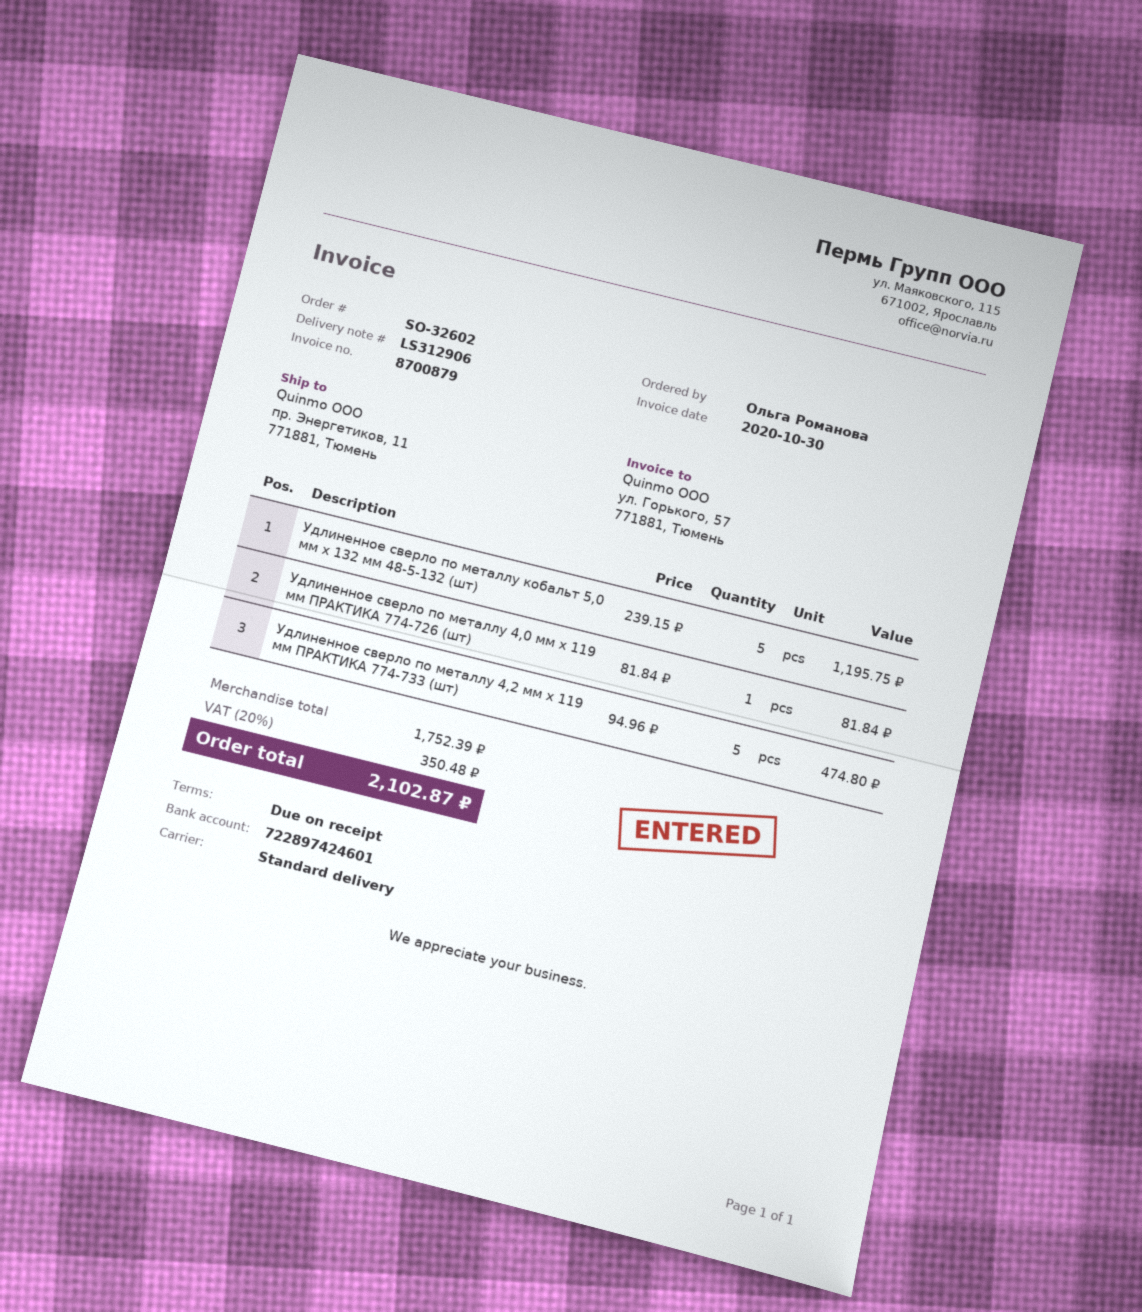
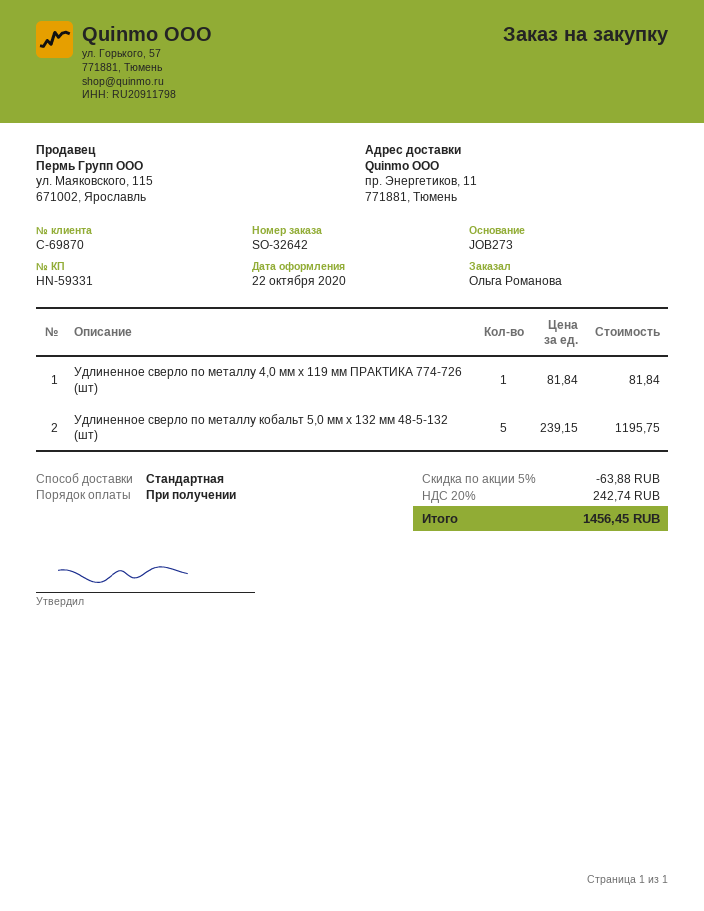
order number: SO-32602 -> SO-32642
Удлиненное сверло по металлу 4,2 мм х 119 мм ПРАКТИКА 774-733 (шт): 5 x 94.96 = 474.80 -> none
discount: none -> 5% = 63.88
tax: 20% = 350.48 -> 20% = 242.74
total: 2102.87 -> 1456.45

